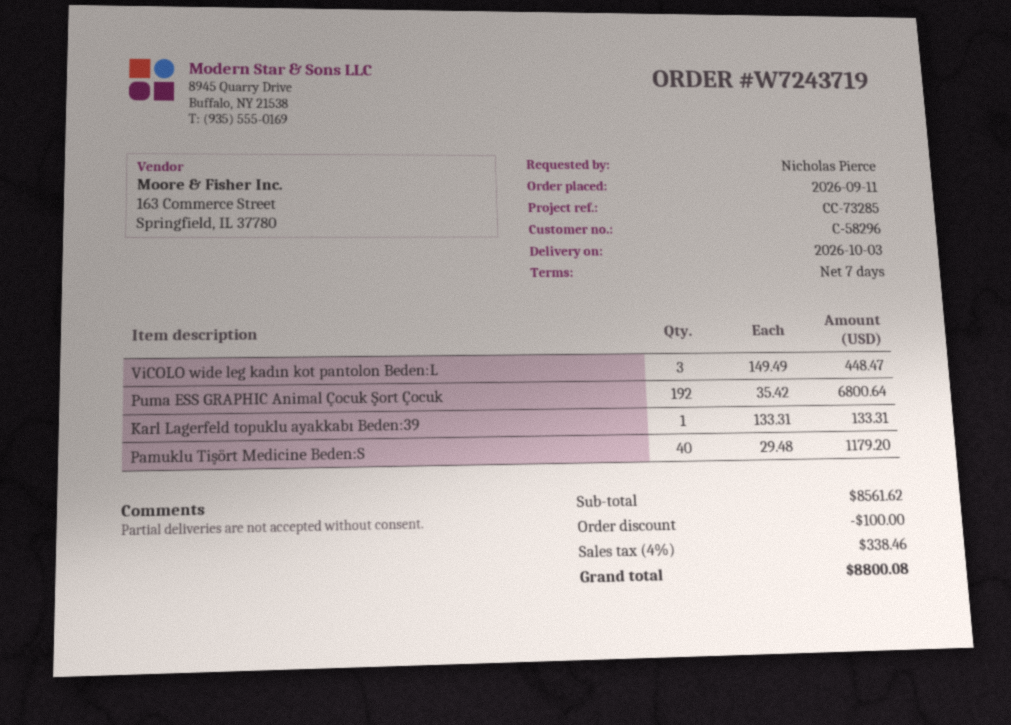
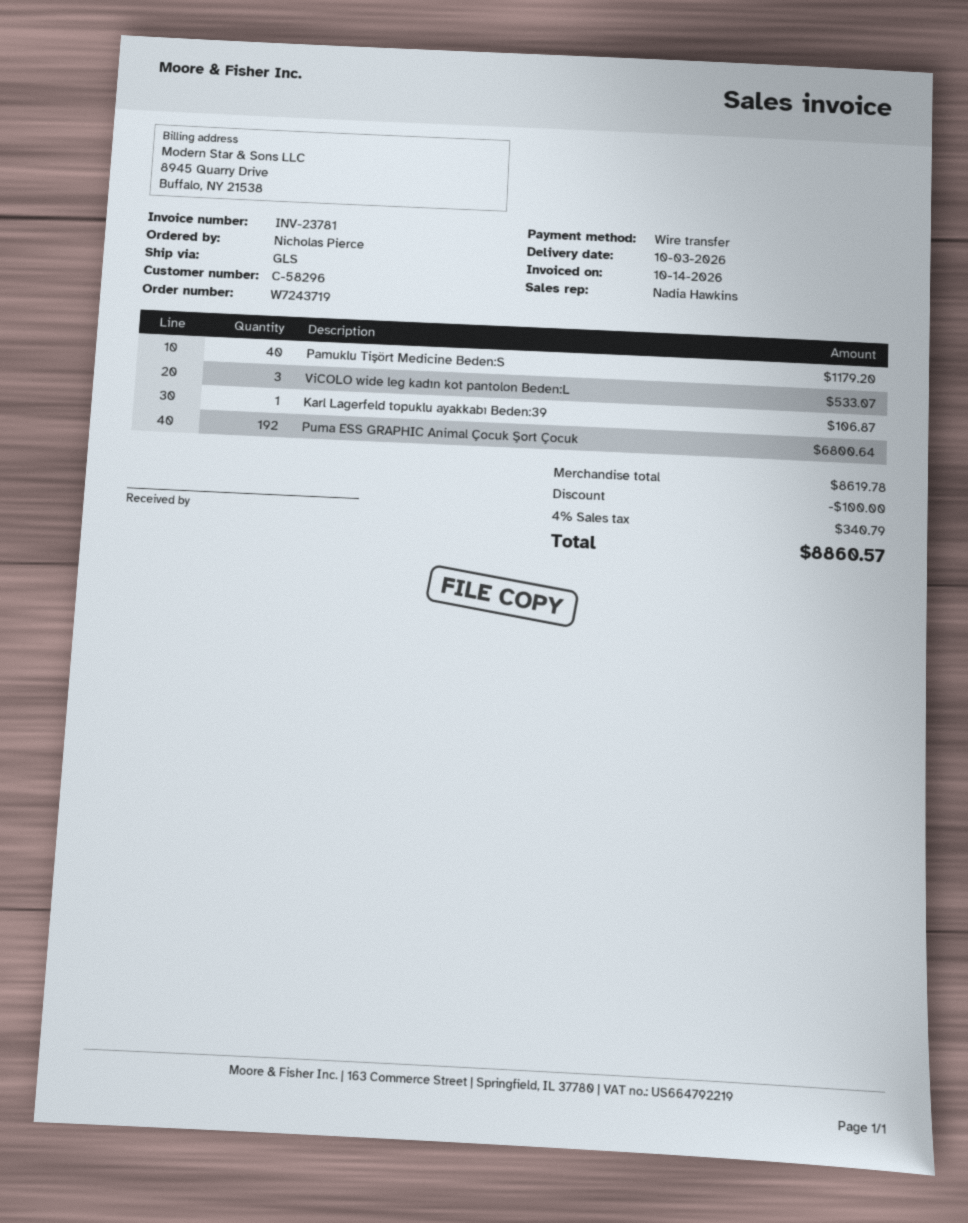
ViCOLO wide leg kadın kot pantolon Beden:L: 3 for 448.47 -> 3 for 533.07
Karl Lagerfeld topuklu ayakkabı Beden:39: 1 for 133.31 -> 1 for 106.87
subtotal: 8561.62 -> 8619.78
tax: 4% = 338.46 -> 4% = 340.79
total: 8800.08 -> 8860.57

